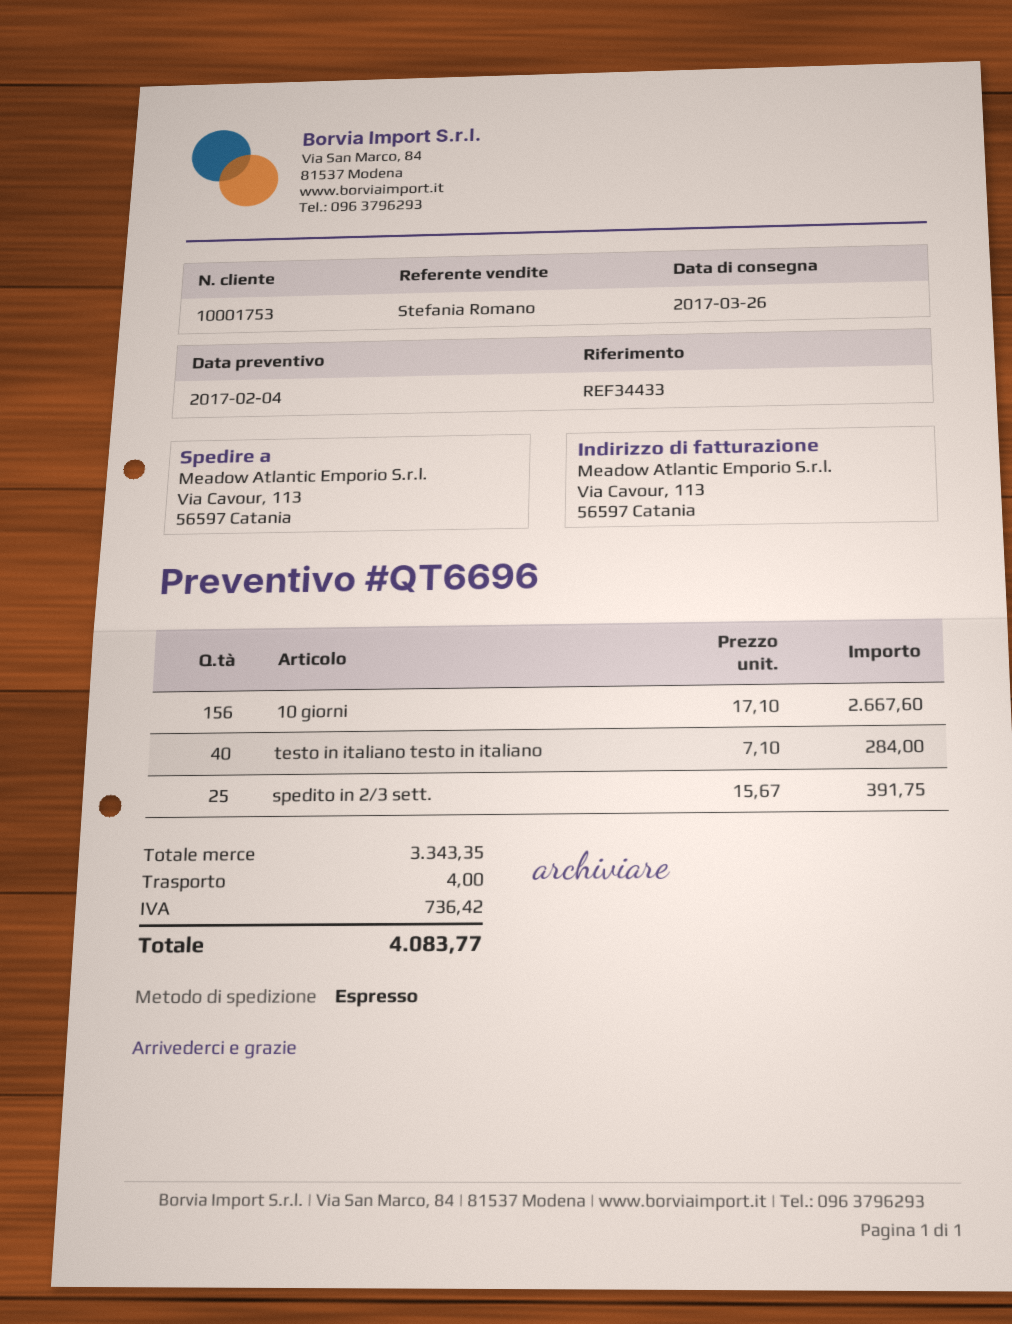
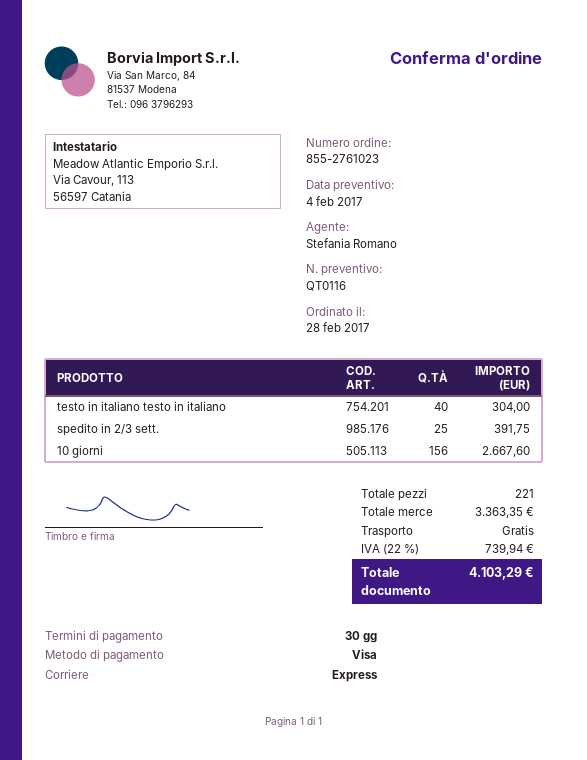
quote number: QT6696 -> QT0116
testo in italiano testo in italiano: 40 for 284.00 -> 40 for 304.00
subtotal: 3343.35 -> 3363.35
shipping: 4.00 -> 0.00
tax: 736.42 -> 739.94
total: 4083.77 -> 4103.29

